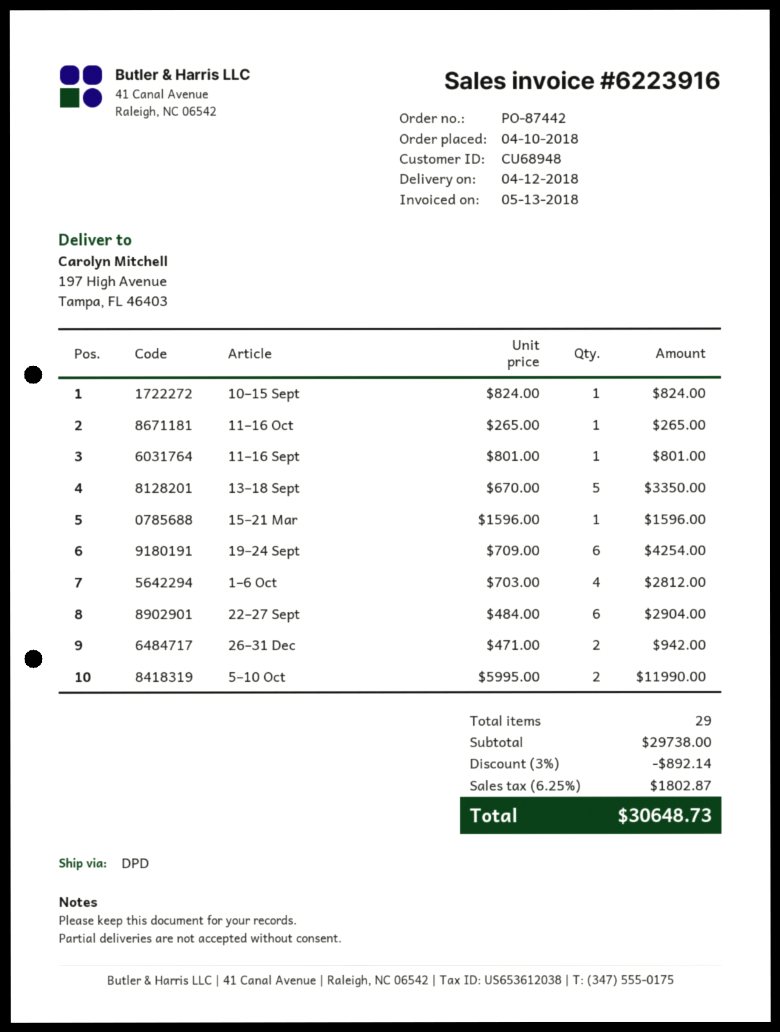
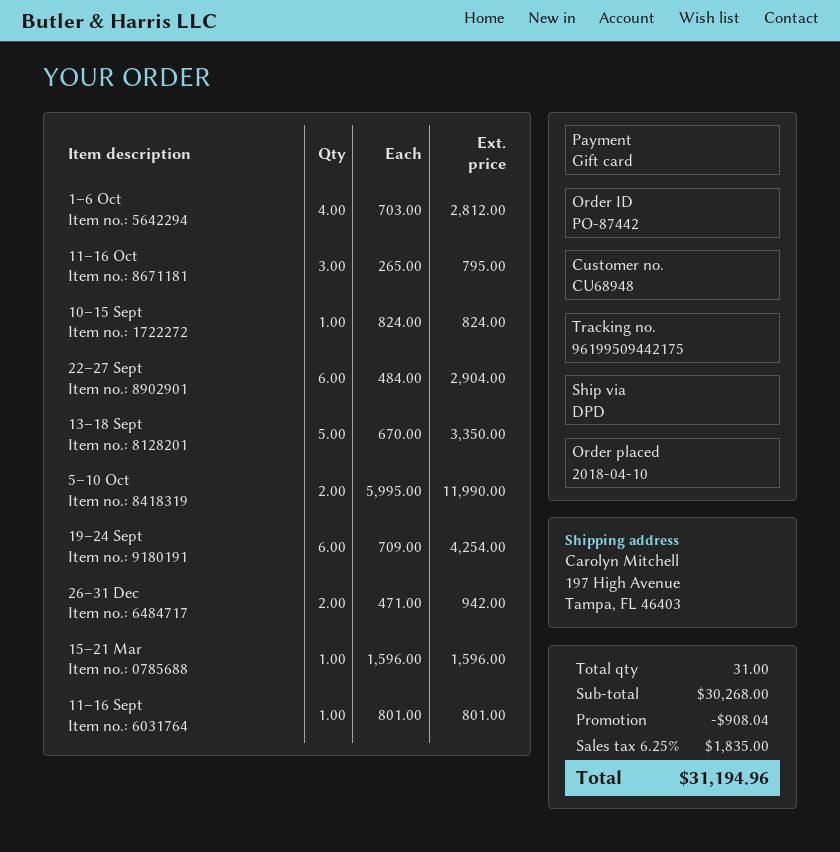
11–16 Oct: 1 x 265.00 = 265.00 -> 3 x 265.00 = 795.00
total quantity: 29 -> 31
subtotal: 29738.00 -> 30268.00
discount: 892.14 -> 908.04
tax: 6.25% = 1802.87 -> 6.25% = 1835.00
total: 30648.73 -> 31194.96

